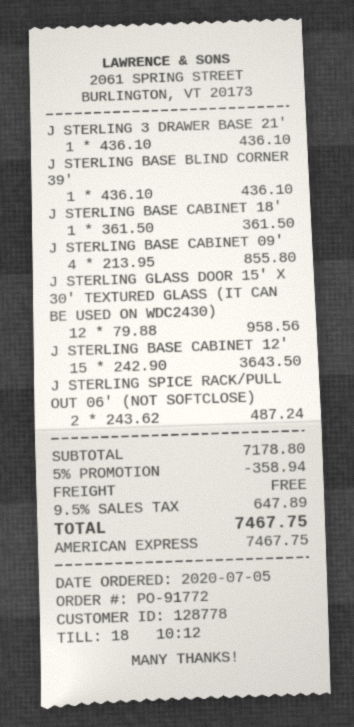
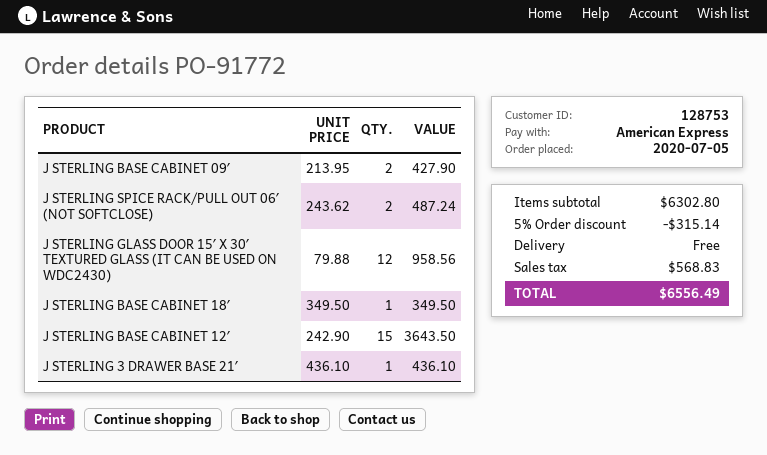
customer number: 128778 -> 128753
J STERLING BASE BLIND CORNER 39′: 1 x 436.10 = 436.10 -> none
J STERLING BASE CABINET 18′: 1 x 361.50 = 361.50 -> 1 x 349.50 = 349.50
J STERLING BASE CABINET 09′: 4 x 213.95 = 855.80 -> 2 x 213.95 = 427.90
subtotal: 7178.80 -> 6302.80
discount: 5% = 358.94 -> 5% = 315.14
tax: 647.89 -> 568.83
total: 7467.75 -> 6556.49

